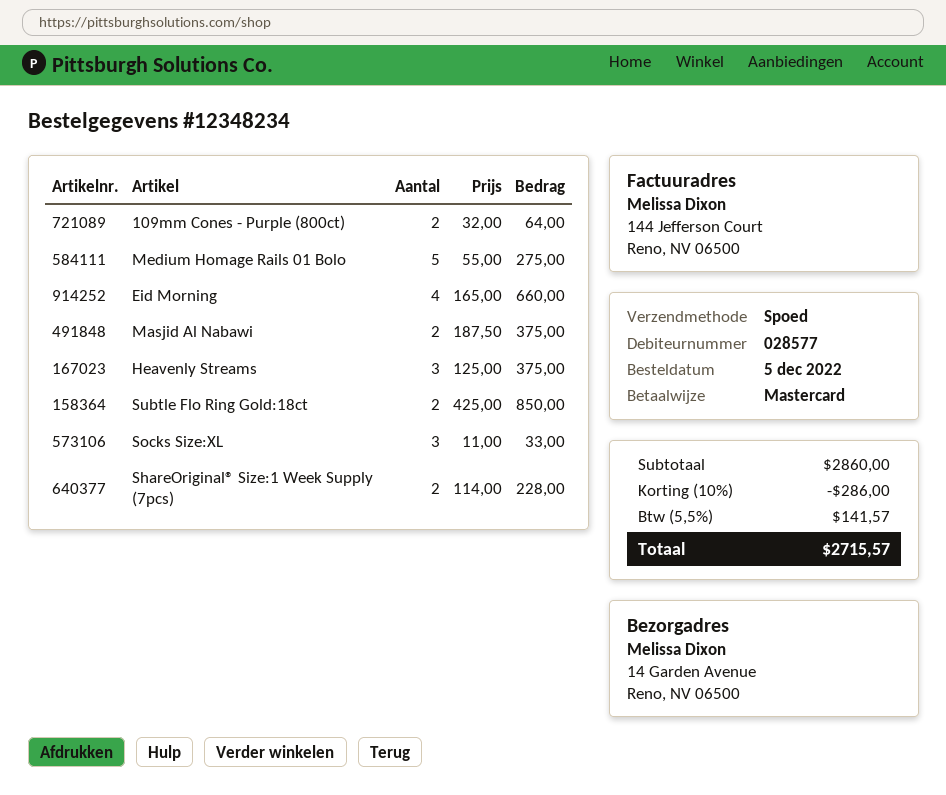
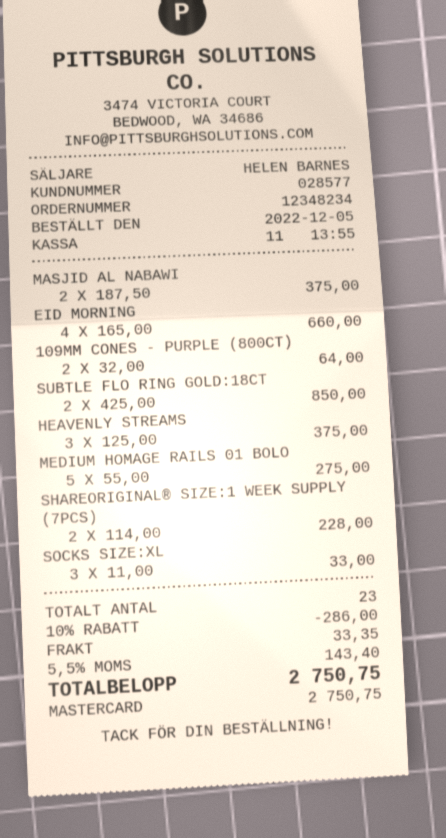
shipping: none -> 33.35
tax: 5.5% = 141.57 -> 5.5% = 143.40
total: 2715.57 -> 2750.75

